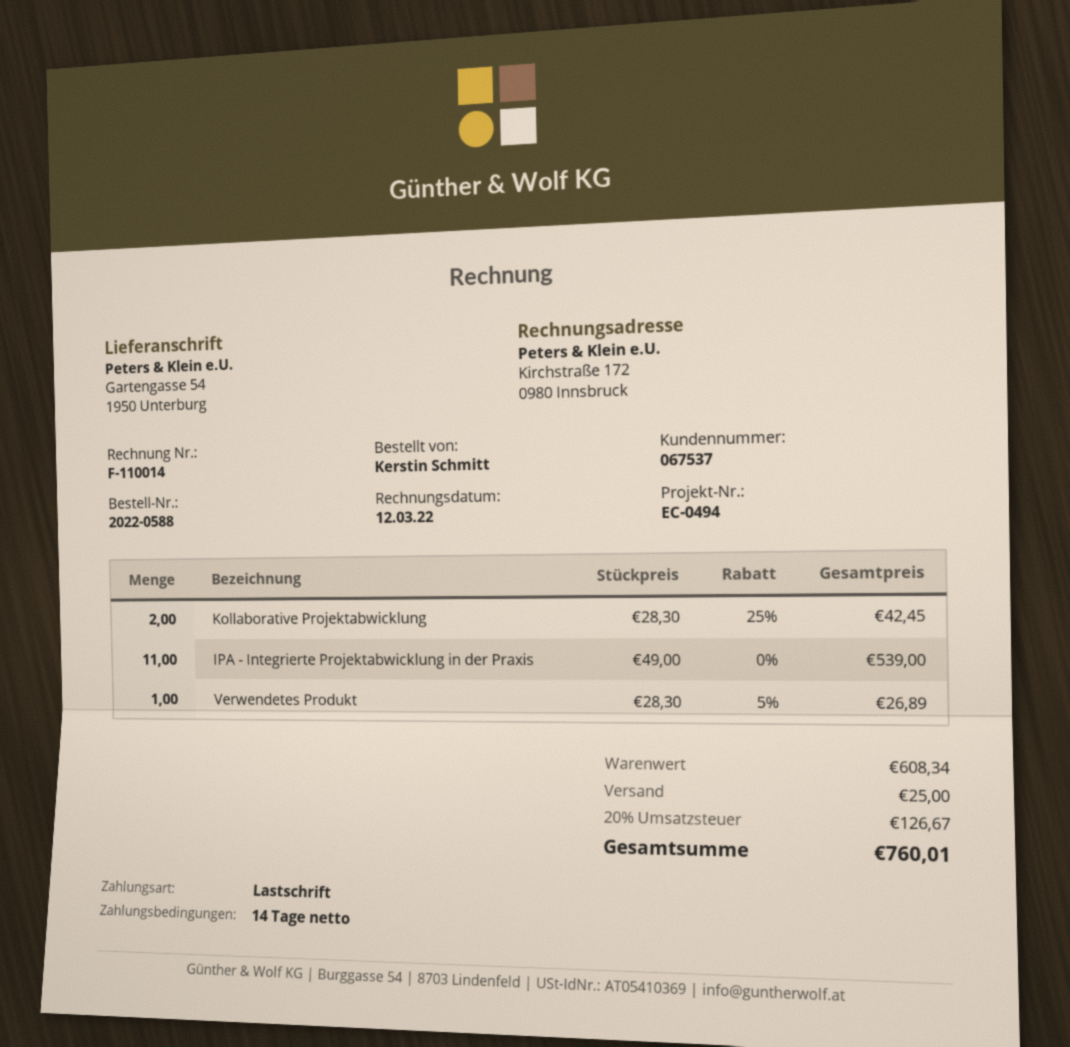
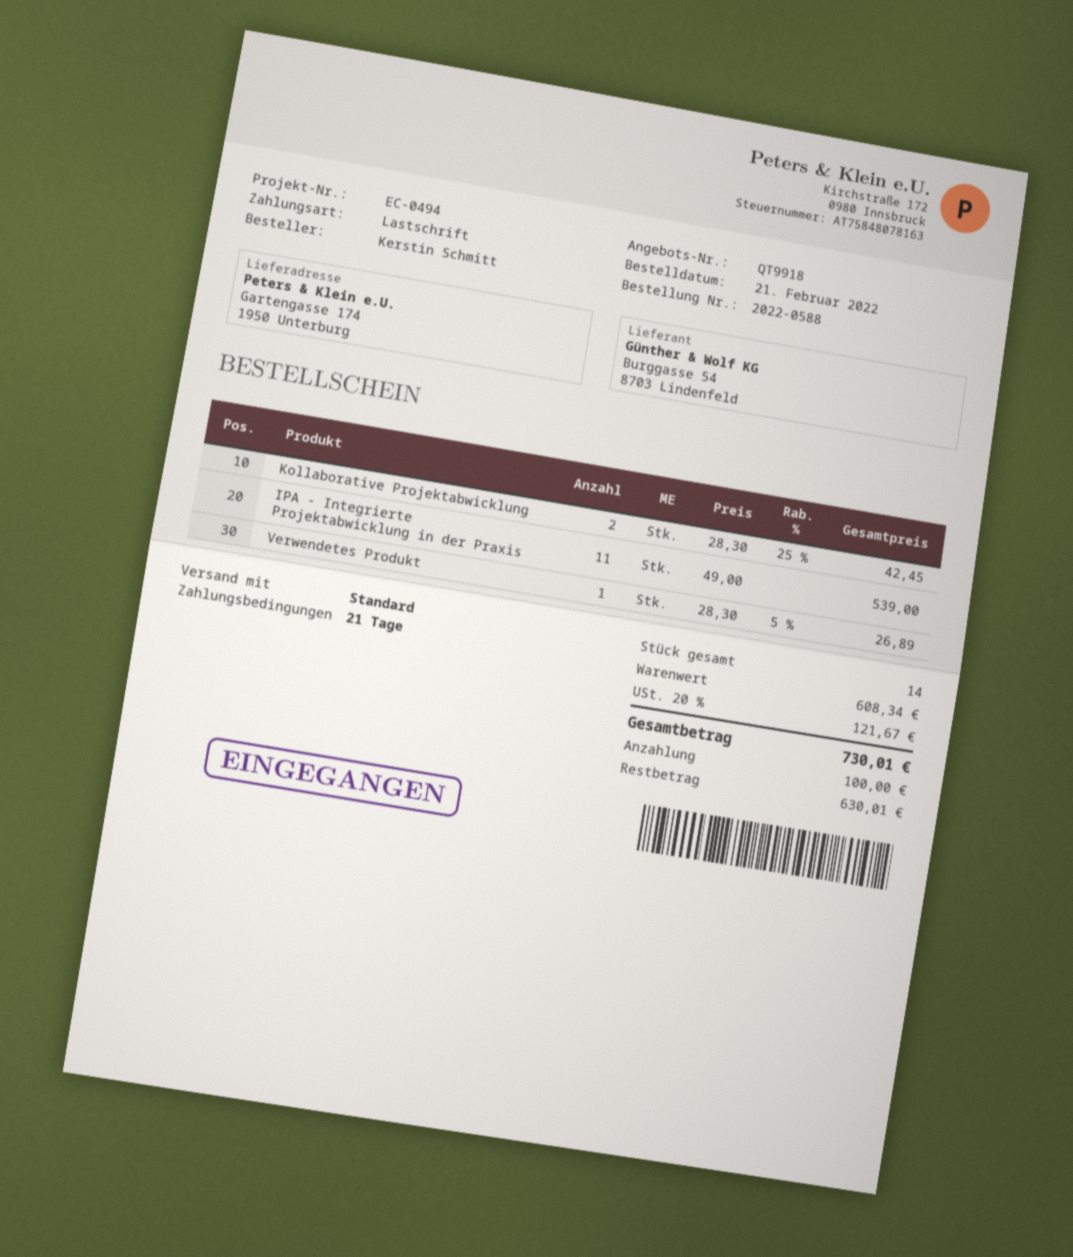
payment terms: 14 days -> 21 days
ship to: Gartengasse 54, 1950 Unterburg -> Gartengasse 174, 1950 Unterburg
shipping: 25.00 -> none
tax: 20% = 126.67 -> 20% = 121.67
total: 760.01 -> 730.01

